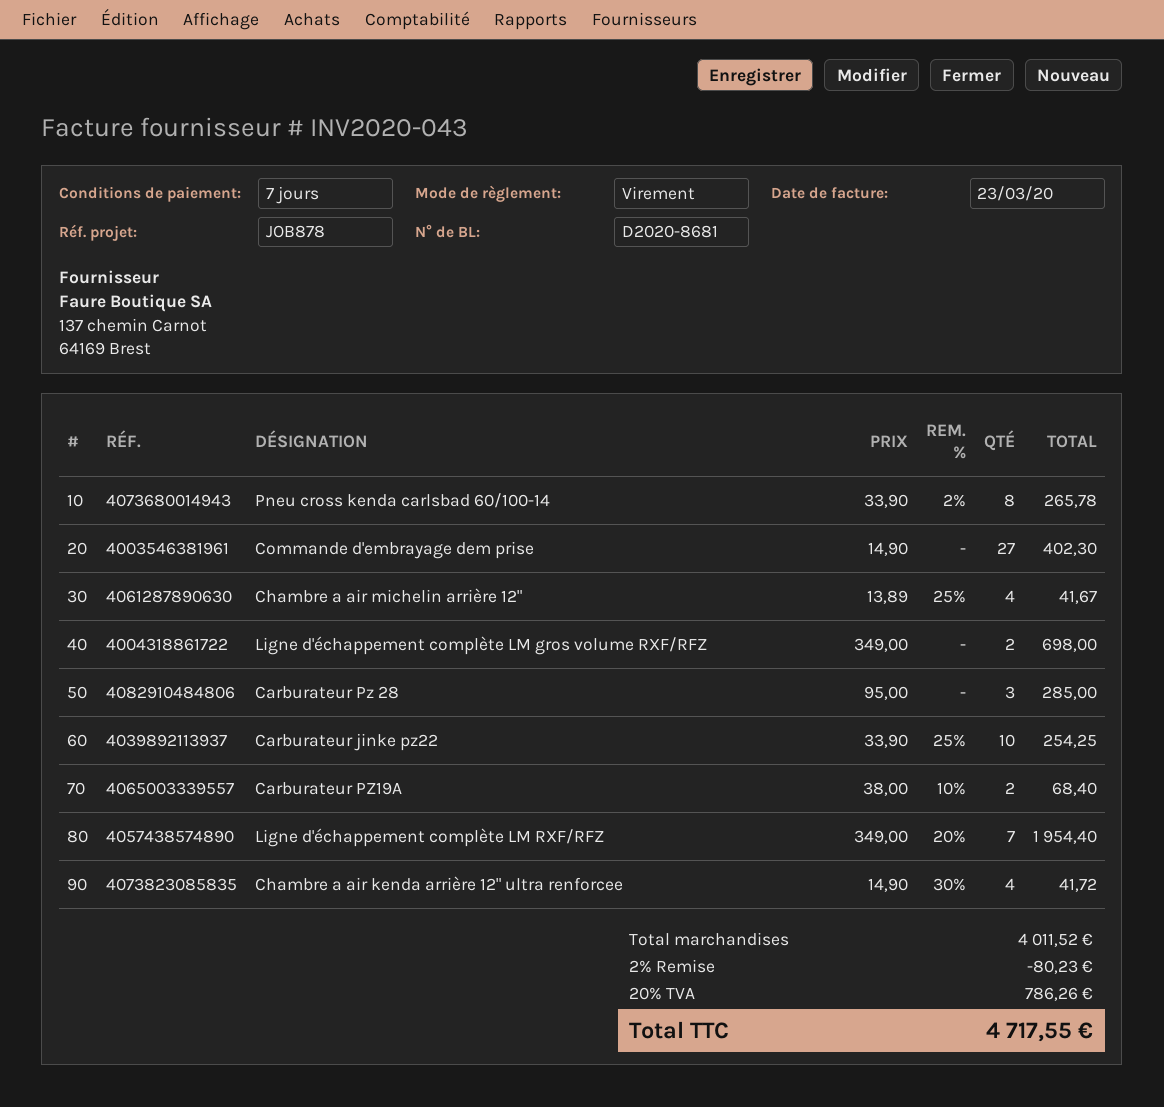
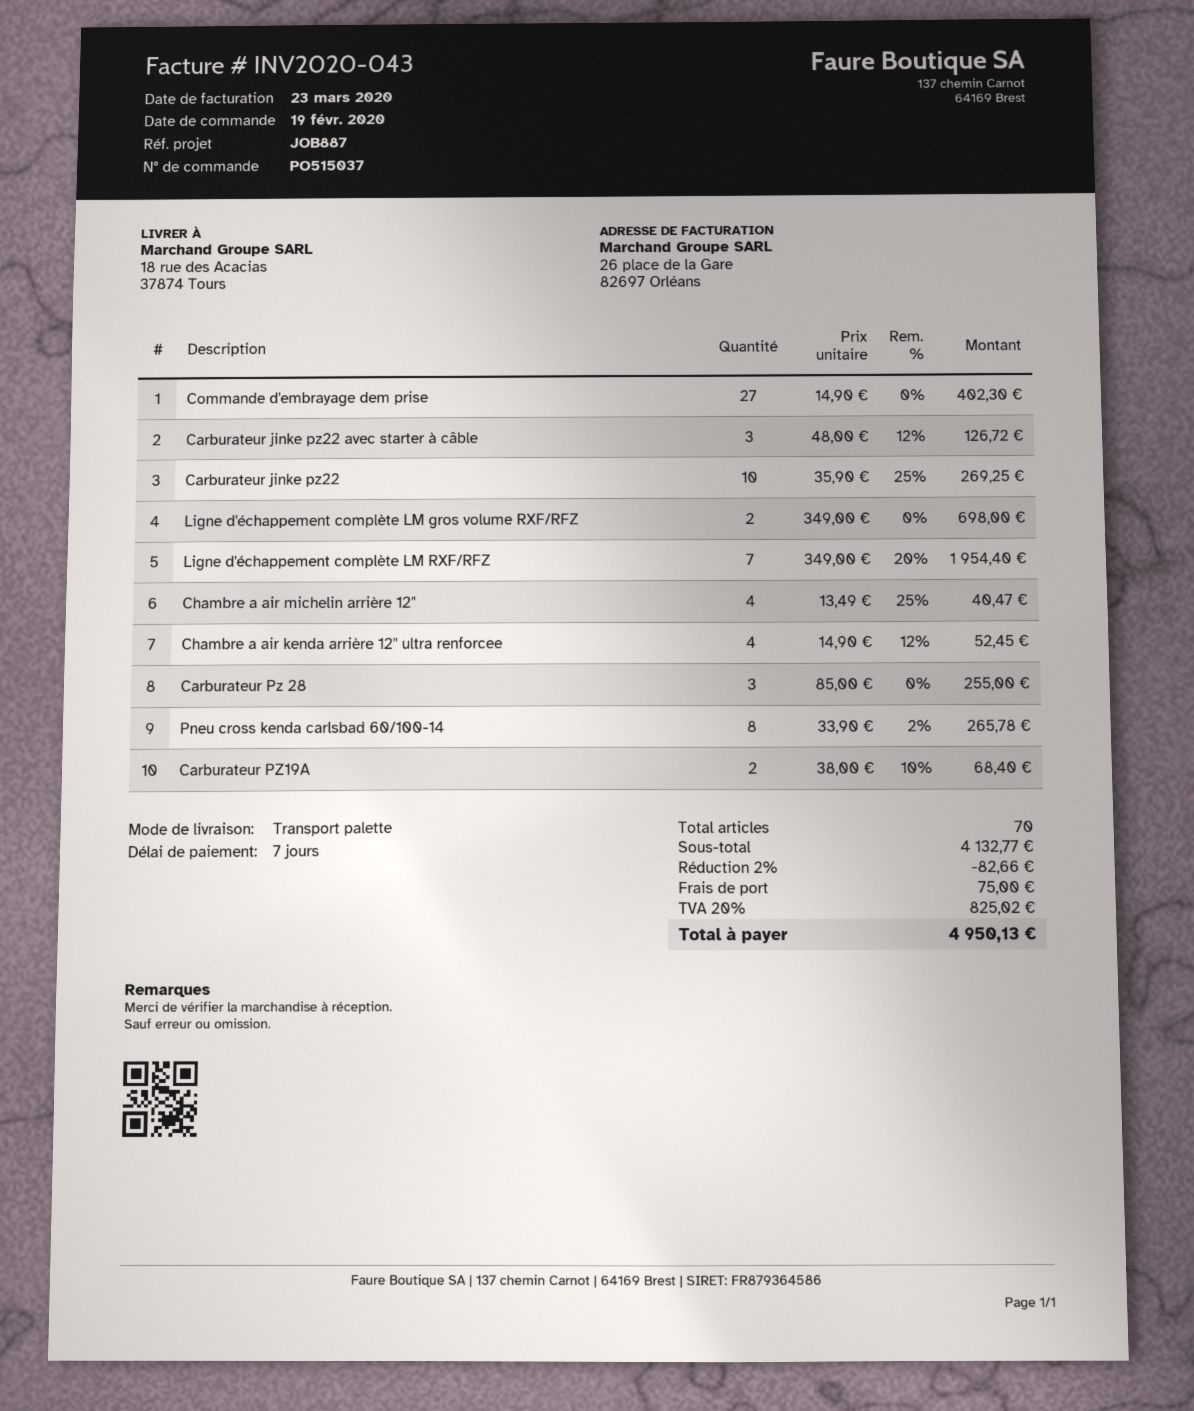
reference: JOB878 -> JOB887
Chambre a air michelin arrière 12": 4 x 13.89 - 25% = 41.67 -> 4 x 13.49 - 25% = 40.47
Carburateur Pz 28: 3 x 95.00 = 285.00 -> 3 x 85.00 = 255.00
Carburateur jinke pz22: 10 x 33.90 - 25% = 254.25 -> 10 x 35.90 - 25% = 269.25
Chambre a air kenda arrière 12" ultra renforcee: 4 x 14.90 - 30% = 41.72 -> 4 x 14.90 - 12% = 52.45
Carburateur jinke pz22 avec starter à câble: none -> 3 x 48.00 - 12% = 126.72
subtotal: 4011.52 -> 4132.77
discount: 2% = 80.23 -> 2% = 82.66
shipping: none -> 75.00
tax: 20% = 786.26 -> 20% = 825.02
total: 4717.55 -> 4950.13

